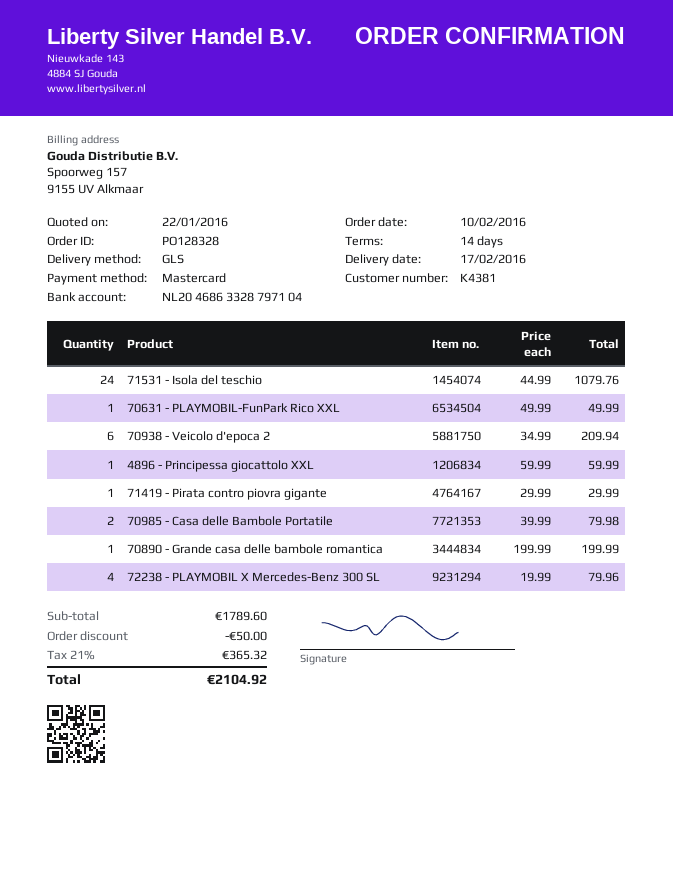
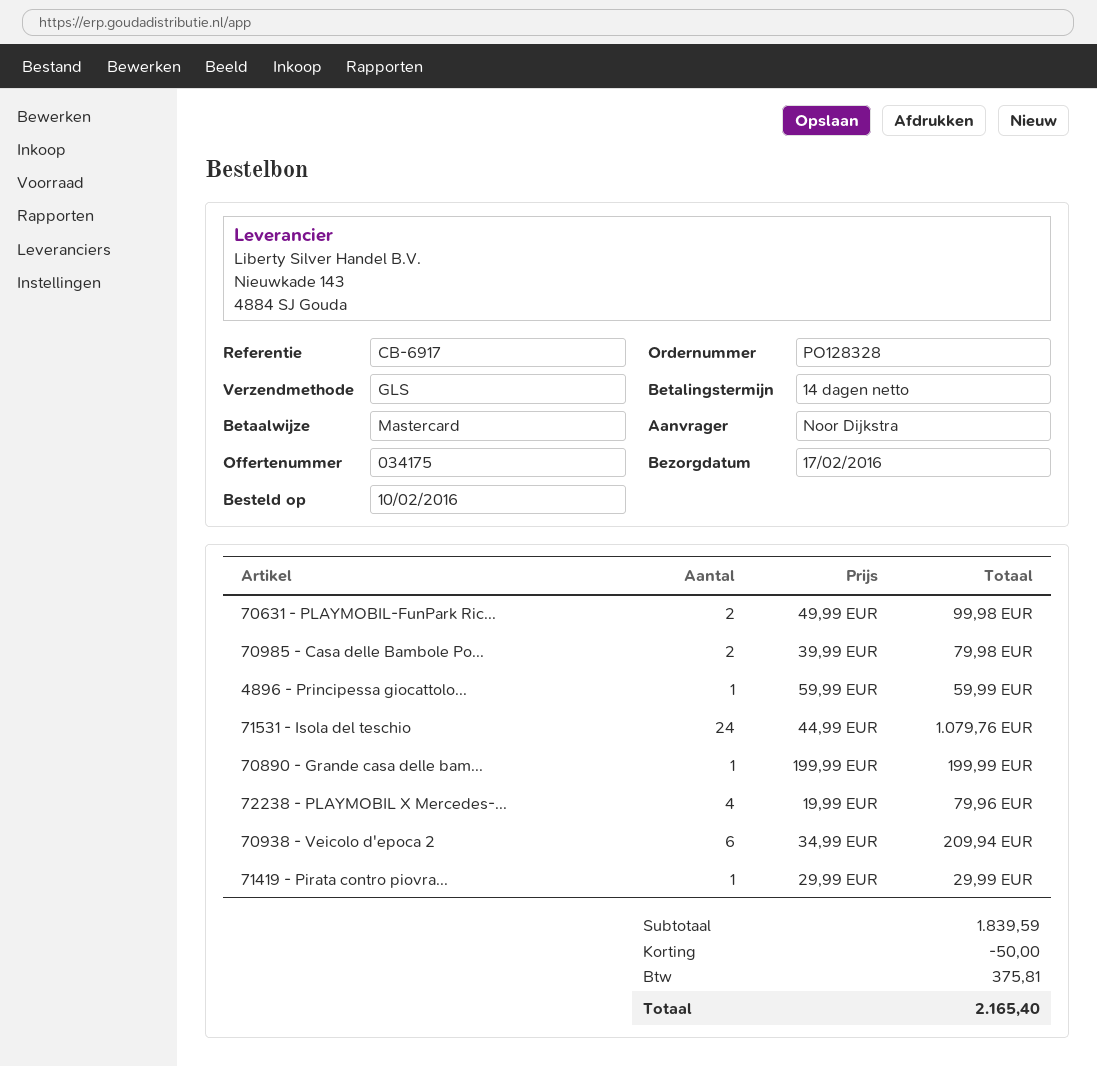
70631 - PLAYMOBIL-FunPark Rico XXL: 1 x 49.99 = 49.99 -> 2 x 49.99 = 99.98
subtotal: 1789.60 -> 1839.59
tax: 365.32 -> 375.81
total: 2104.92 -> 2165.40

